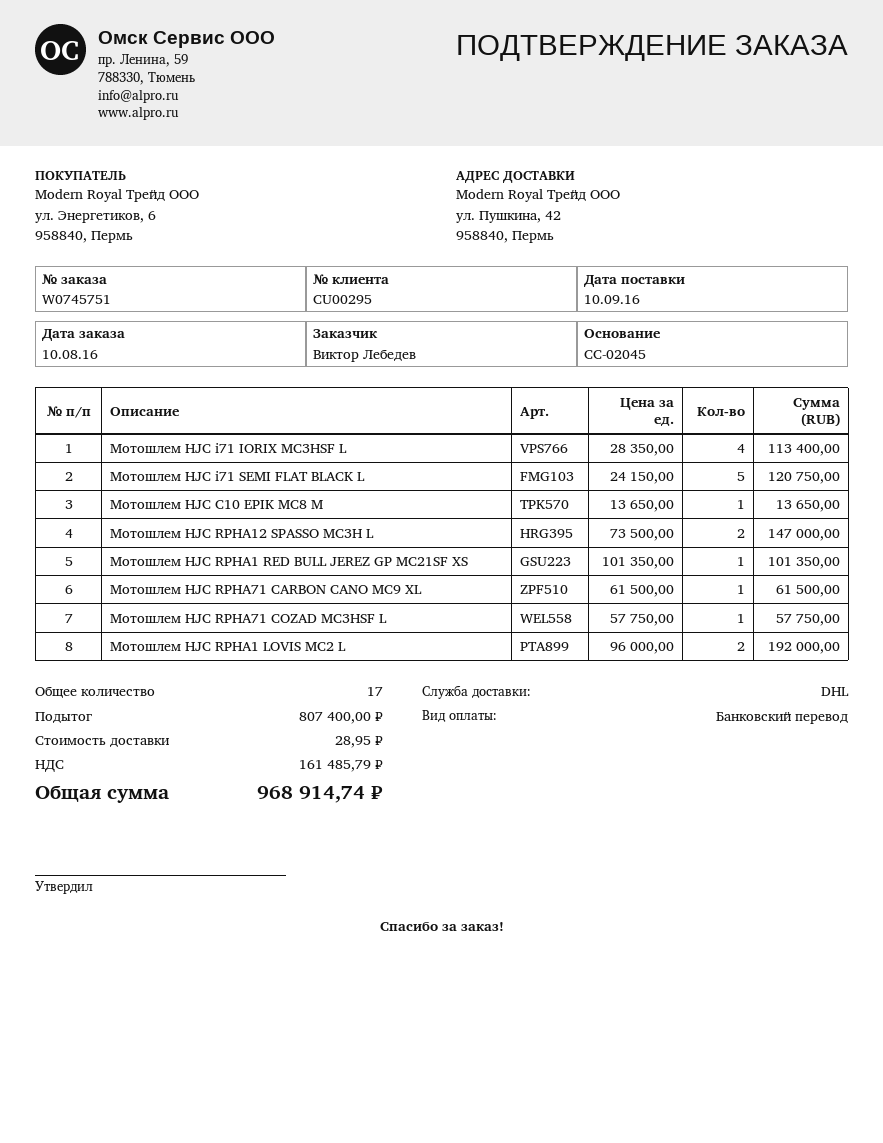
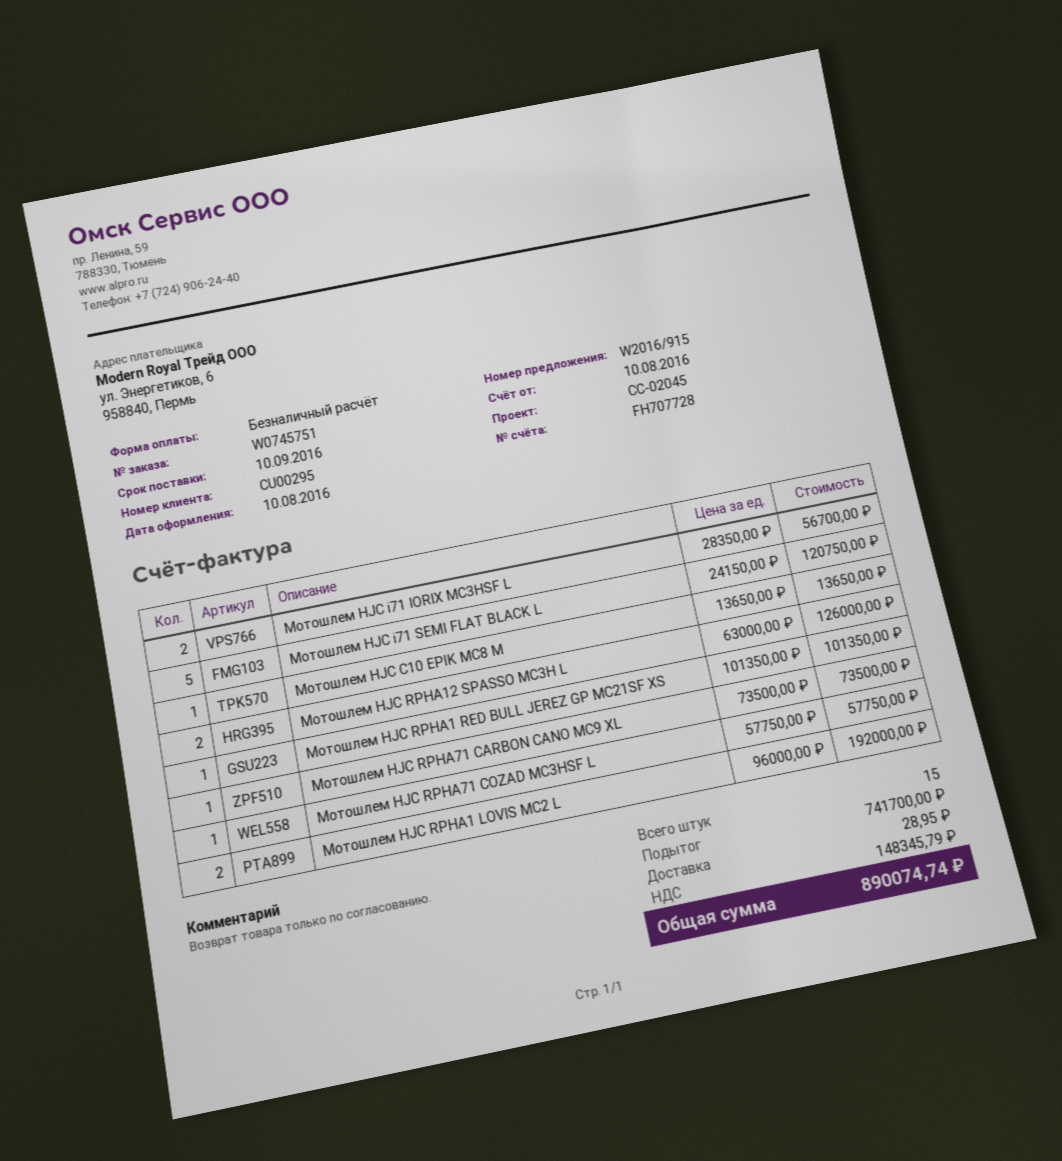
Мотошлем HJC i71 IORIX MC3HSF L: 4 x 28350.00 = 113400.00 -> 2 x 28350.00 = 56700.00
Мотошлем HJC RPHA12 SPASSO MC3H L: 2 x 73500.00 = 147000.00 -> 2 x 63000.00 = 126000.00
Мотошлем HJC RPHA71 CARBON CANO MC9 XL: 1 x 61500.00 = 61500.00 -> 1 x 73500.00 = 73500.00
total quantity: 17 -> 15
subtotal: 807400.00 -> 741700.00
tax: 161485.79 -> 148345.79
total: 968914.74 -> 890074.74

